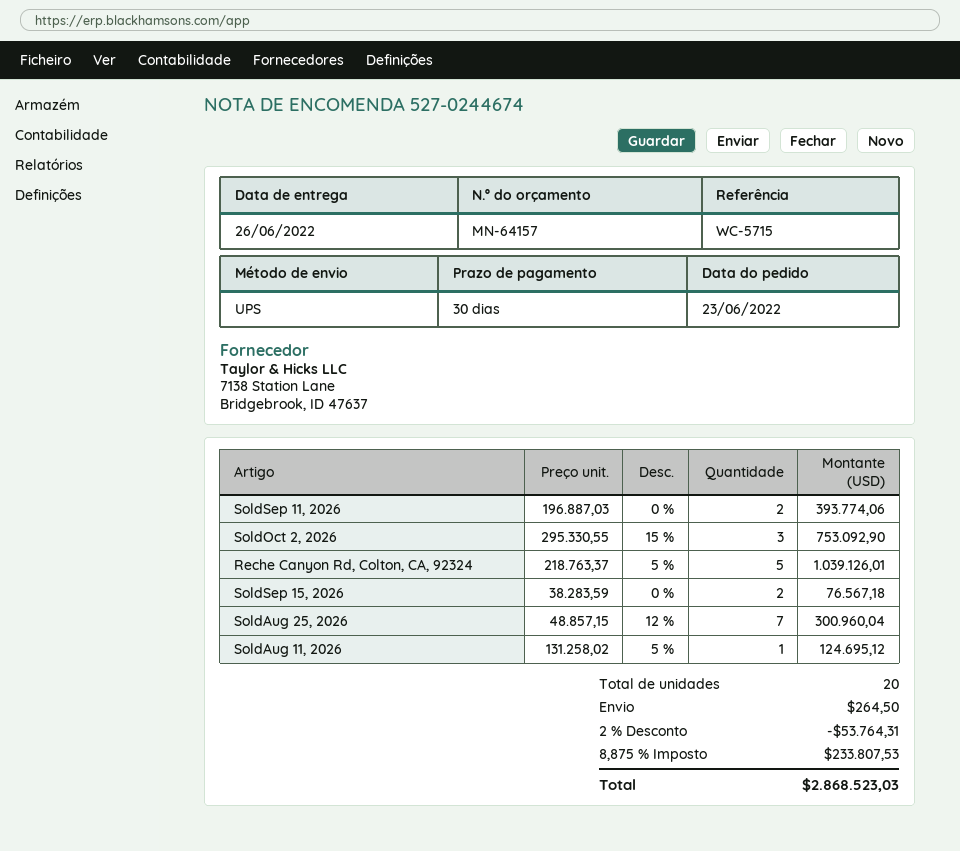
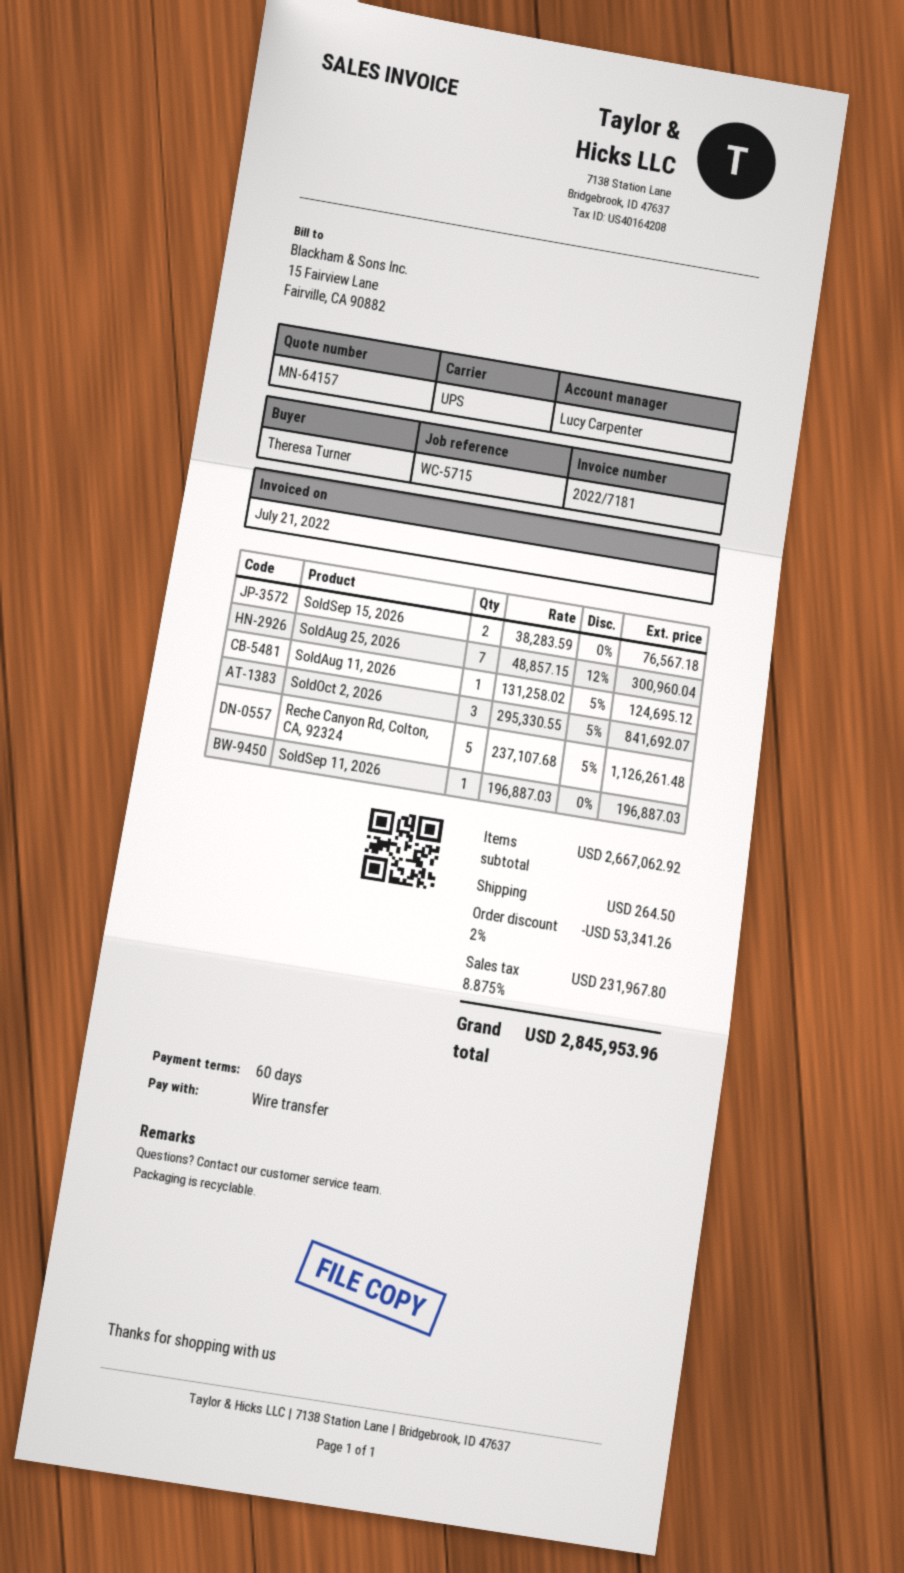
payment terms: 30 days -> 60 days
SoldSep 11, 2026: 2 x 196887.03 = 393774.06 -> 1 x 196887.03 = 196887.03
SoldOct 2, 2026: 3 x 295330.55 - 15% = 753092.90 -> 3 x 295330.55 - 5% = 841692.07
Reche Canyon Rd, Colton, CA, 92324: 5 x 218763.37 - 5% = 1039126.01 -> 5 x 237107.68 - 5% = 1126261.48
discount: 2% = 53764.31 -> 2% = 53341.26
tax: 8.875% = 233807.53 -> 8.875% = 231967.80
total: 2868523.03 -> 2845953.96

